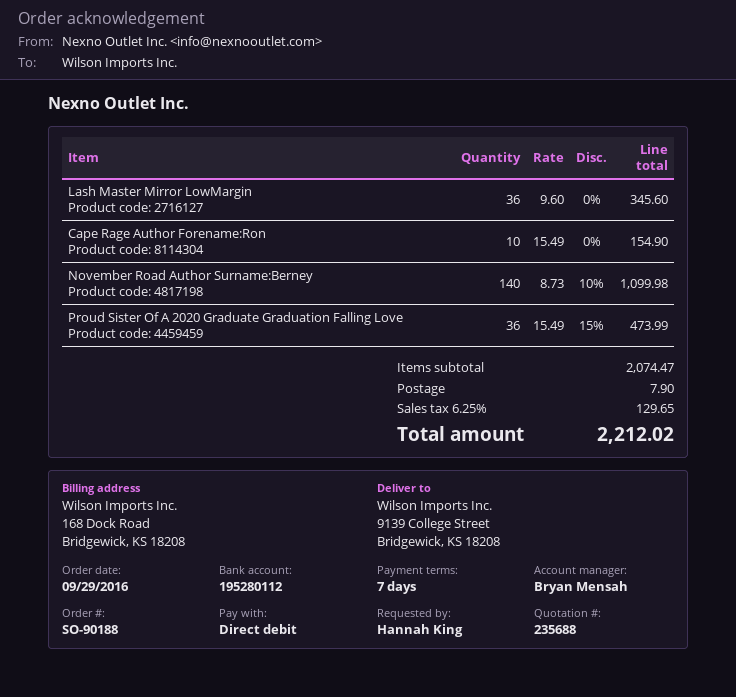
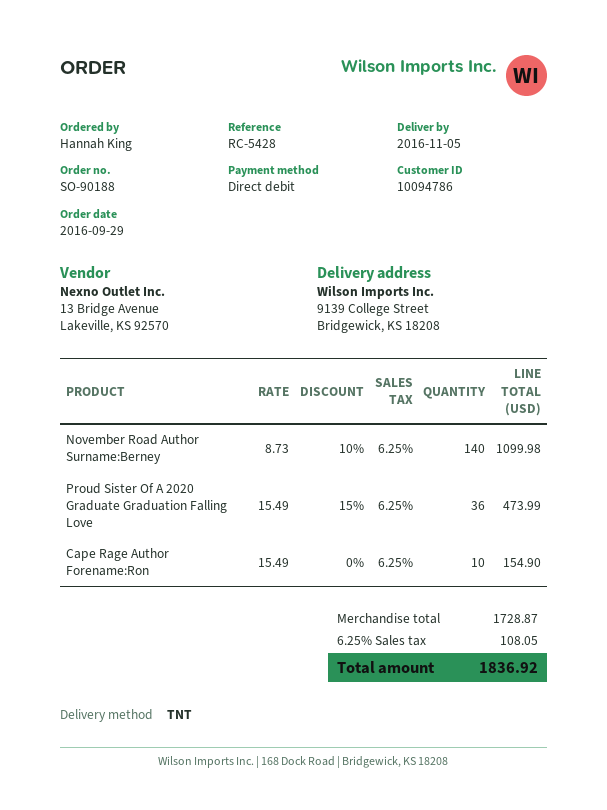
Lash Master Mirror LowMargin: 36 x 9.60 = 345.60 -> none
subtotal: 2074.47 -> 1728.87
shipping: 7.90 -> none
tax: 6.25% = 129.65 -> 6.25% = 108.05
total: 2212.02 -> 1836.92

